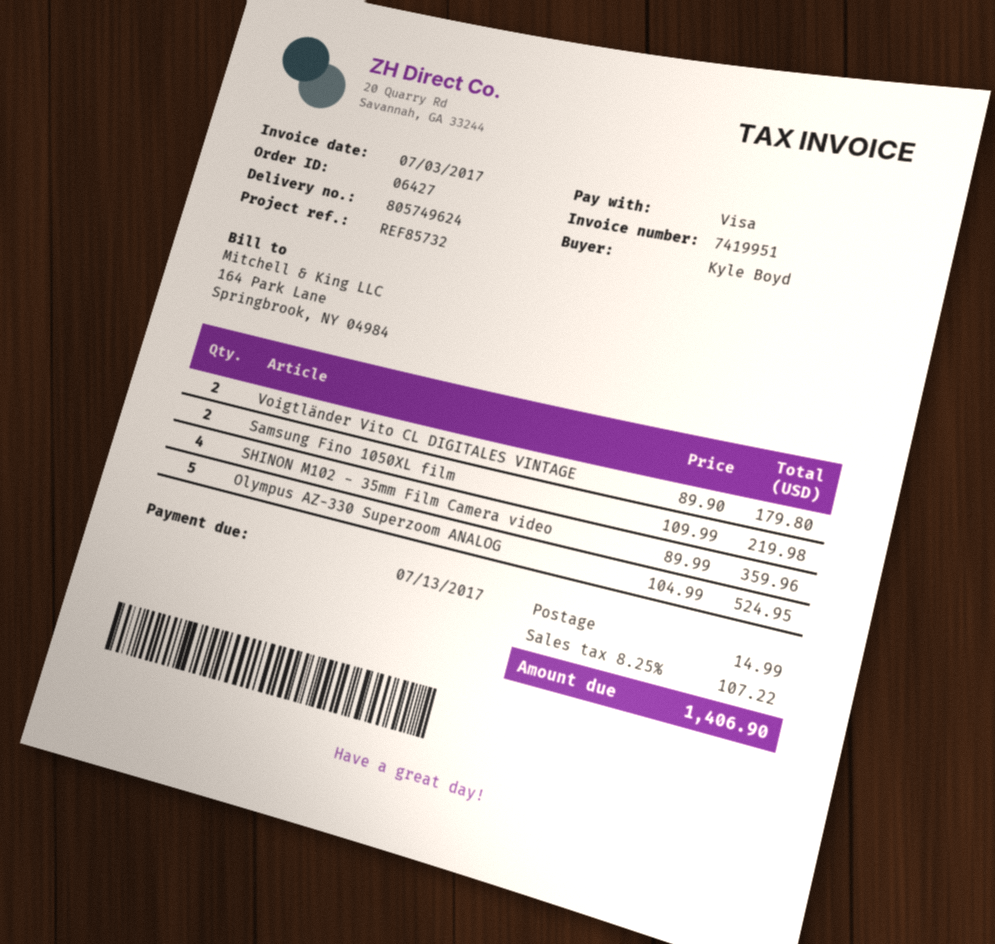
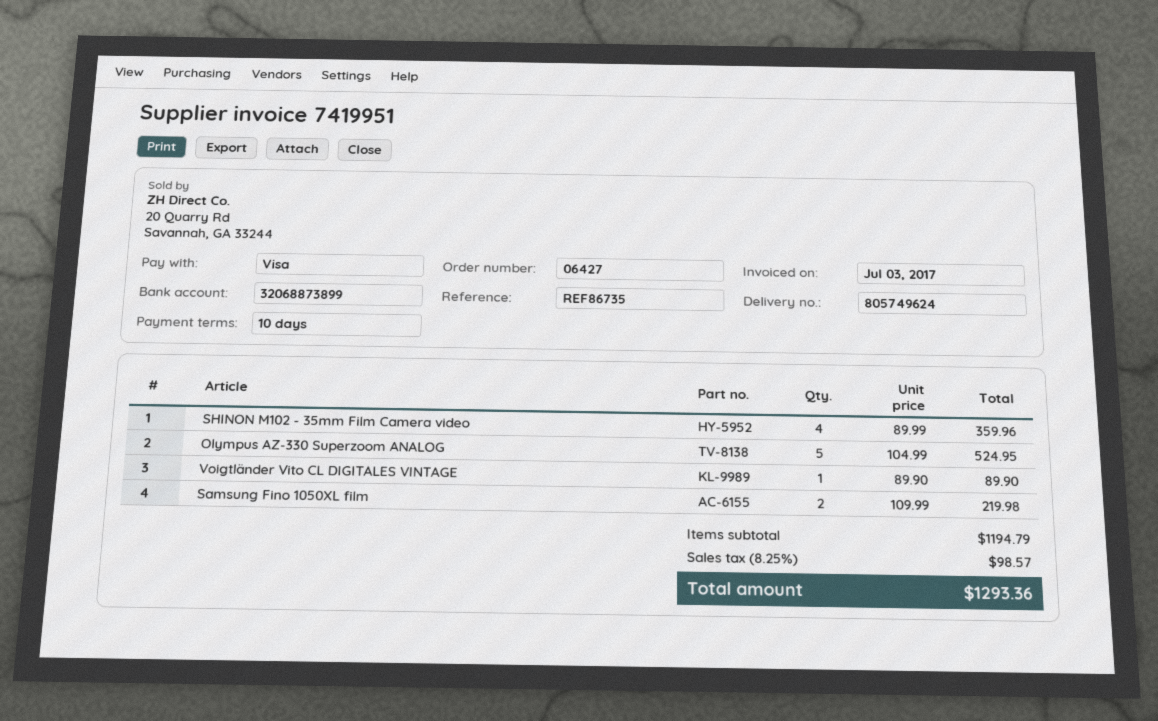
reference: REF85732 -> REF86735
Voigtländer Vito CL DIGITALES VINTAGE: 2 x 89.90 = 179.80 -> 1 x 89.90 = 89.90
shipping: 14.99 -> none
tax: 8.25% = 107.22 -> 8.25% = 98.57
total: 1406.90 -> 1293.36

